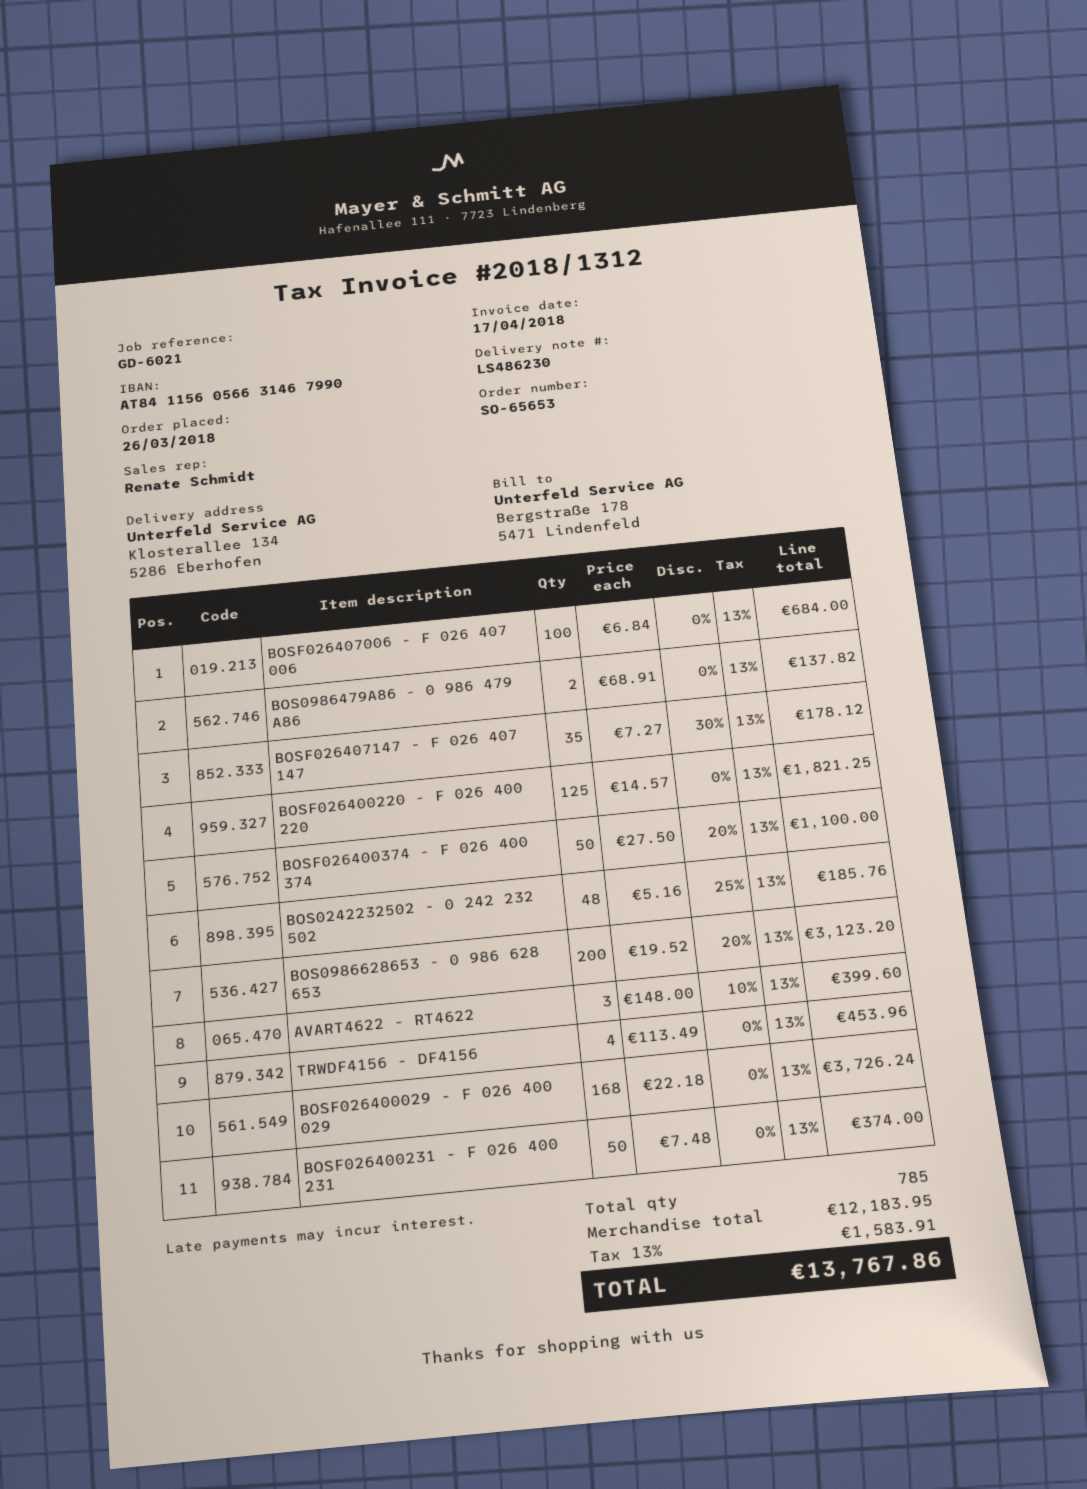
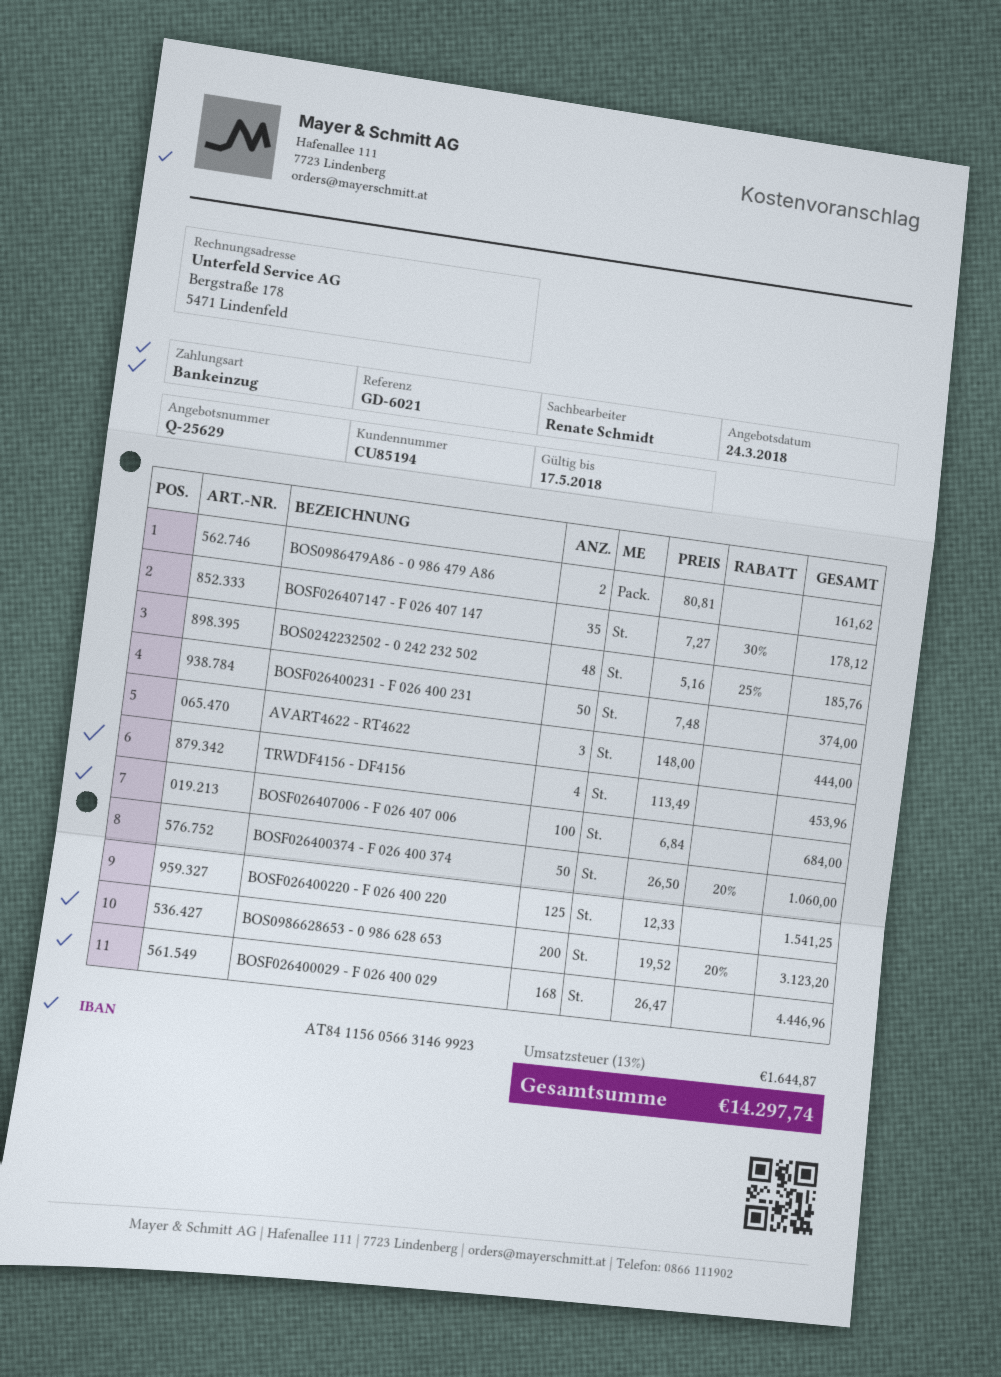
bank account: AT841156056631467990 -> AT841156056631469923
BOS0986479A86 - 0 986 479 A86: 2 x 68.91 = 137.82 -> 2 x 80.81 = 161.62
BOSF026400220 - F 026 400 220: 125 x 14.57 = 1821.25 -> 125 x 12.33 = 1541.25
BOSF026400374 - F 026 400 374: 50 x 27.50 - 20% = 1100.00 -> 50 x 26.50 - 20% = 1060.00
AVART4622 - RT4622: 3 x 148.00 - 10% = 399.60 -> 3 x 148.00 = 444.00
BOSF026400029 - F 026 400 029: 168 x 22.18 = 3726.24 -> 168 x 26.47 = 4446.96
tax: 13% = 1583.91 -> 13% = 1644.87
total: 13767.86 -> 14297.74

